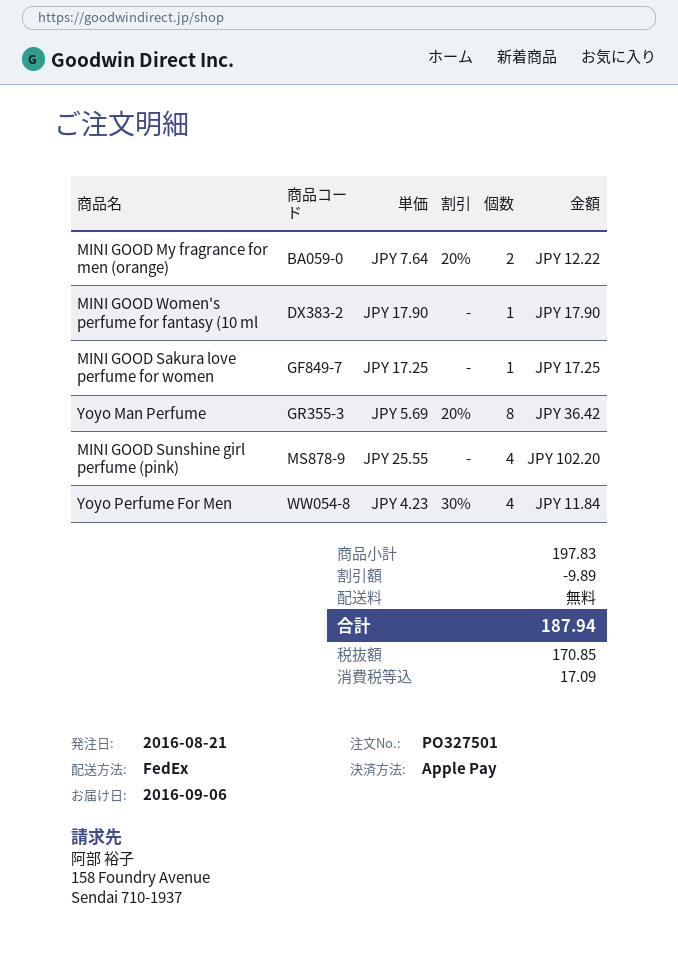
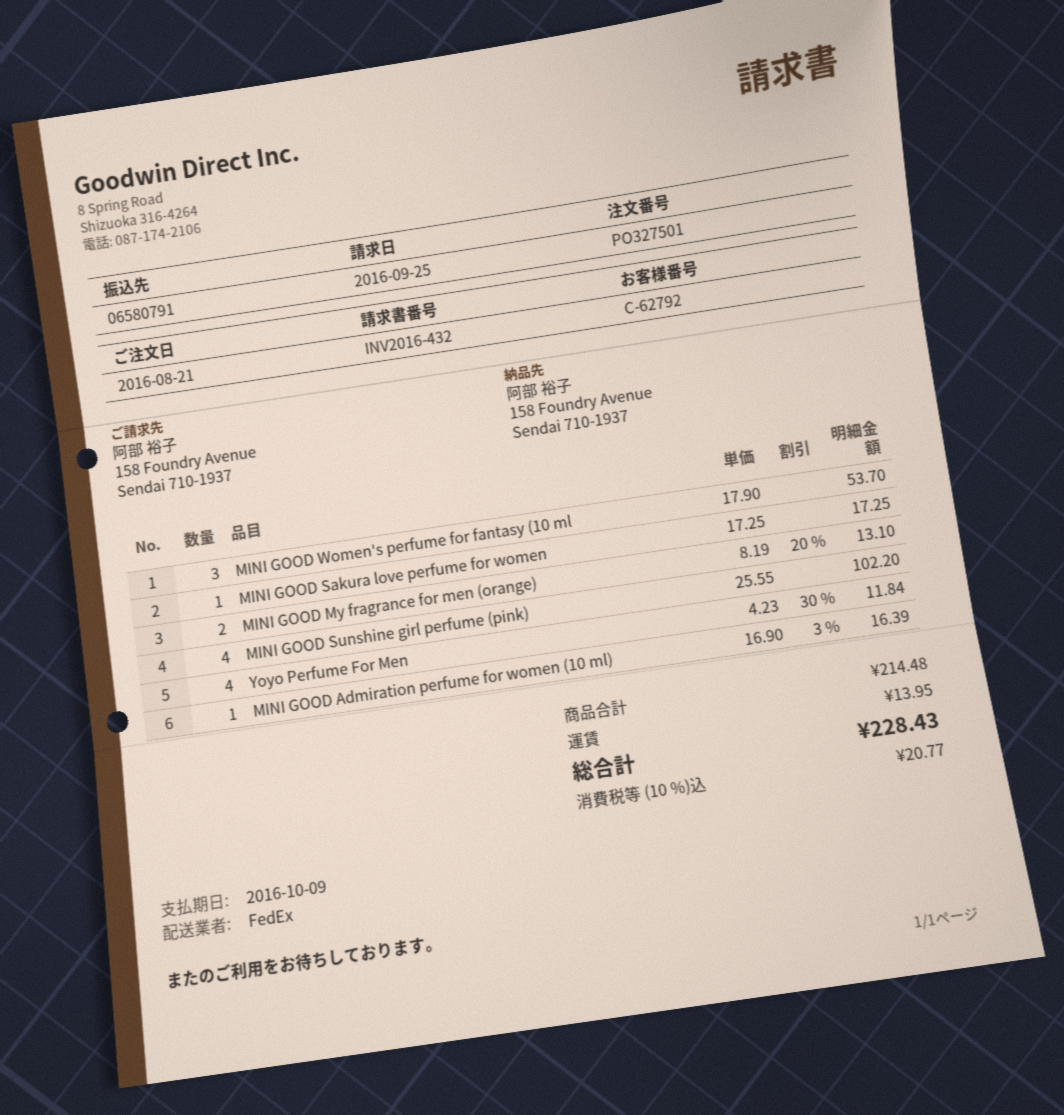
MINI GOOD My fragrance for men (orange): 2 x 7.64 - 20% = 12.22 -> 2 x 8.19 - 20% = 13.10
MINI GOOD Women's perfume for fantasy (10 ml: 1 x 17.90 = 17.90 -> 3 x 17.90 = 53.70
Yoyo Man Perfume: 8 x 5.69 - 20% = 36.42 -> none
MINI GOOD Admiration perfume for women (10 ml): none -> 1 x 16.90 - 3% = 16.39
subtotal: 197.83 -> 214.48
discount: 9.89 -> none
shipping: 0.00 -> 13.95
tax: 17.09 -> 20.77
total: 187.94 -> 228.43

